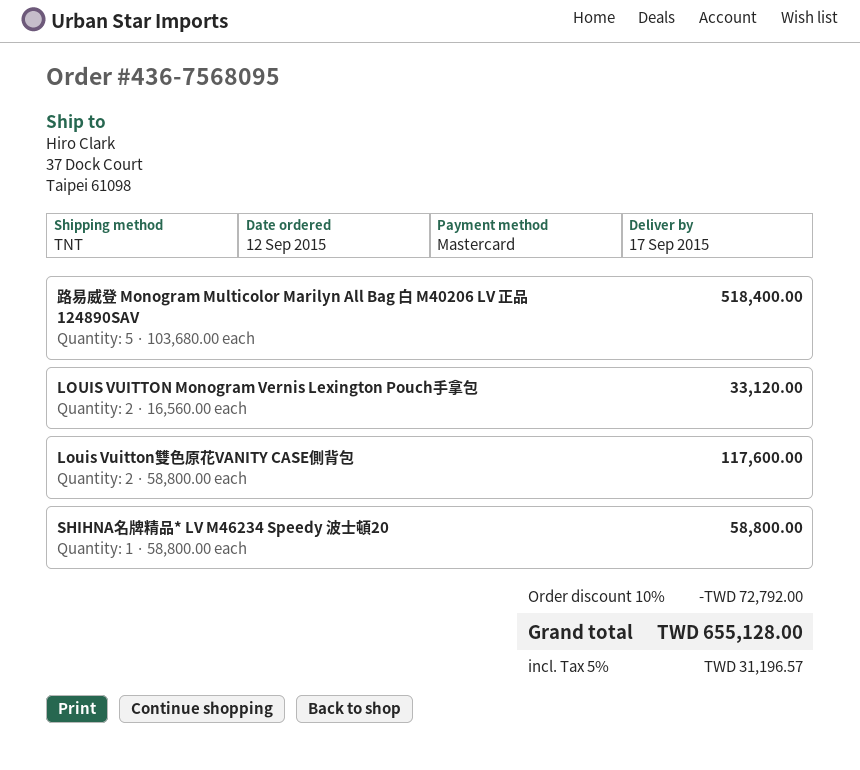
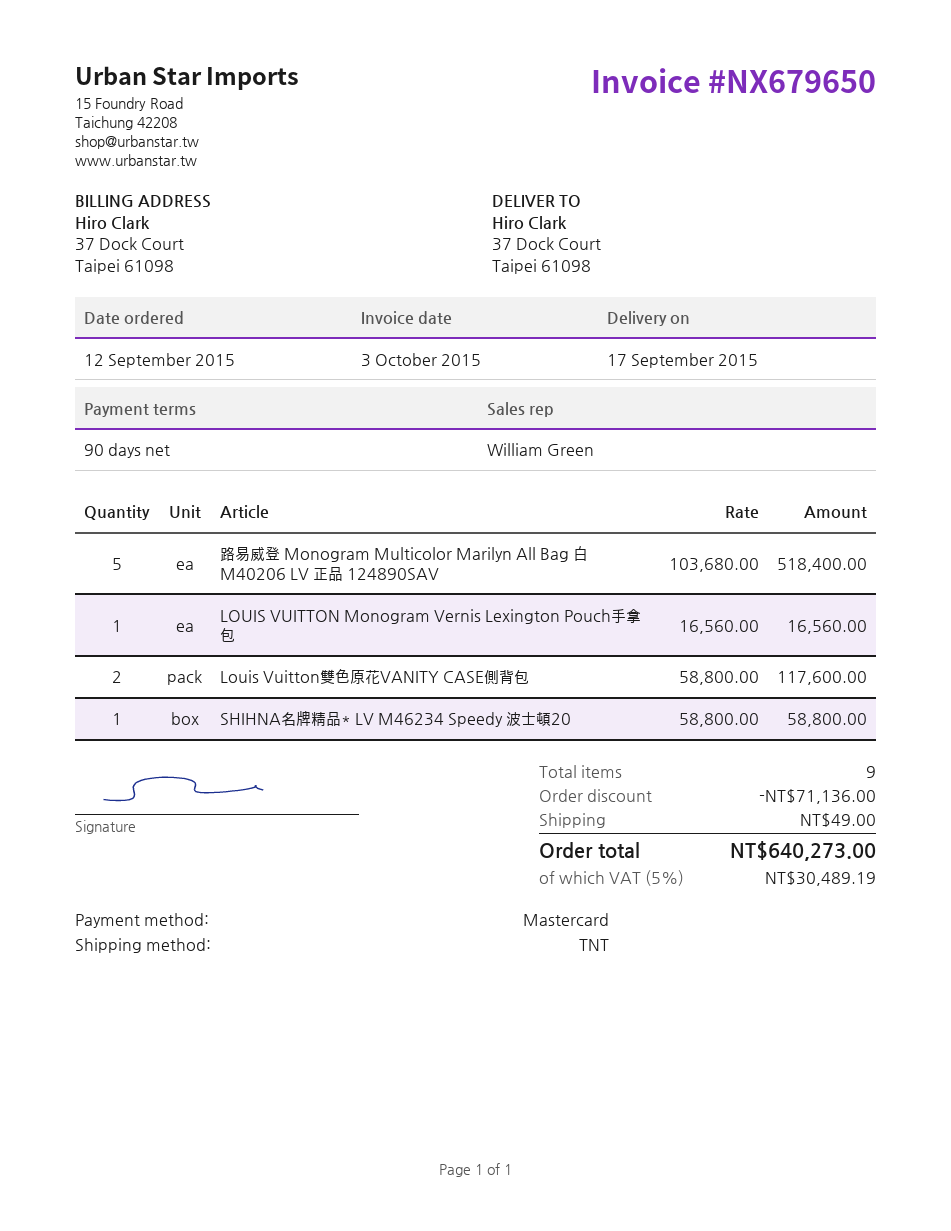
LOUIS VUITTON Monogram Vernis Lexington Pouch手拿包: 2 x 16560.00 = 33120.00 -> 1 x 16560.00 = 16560.00
discount: 72792.00 -> 71136.00
shipping: none -> 49.00
tax: 5% = 31196.57 -> 5% = 30489.19
total: 655128.00 -> 640273.00

